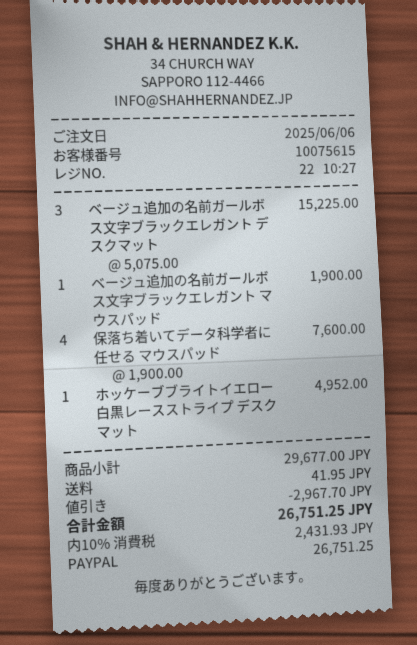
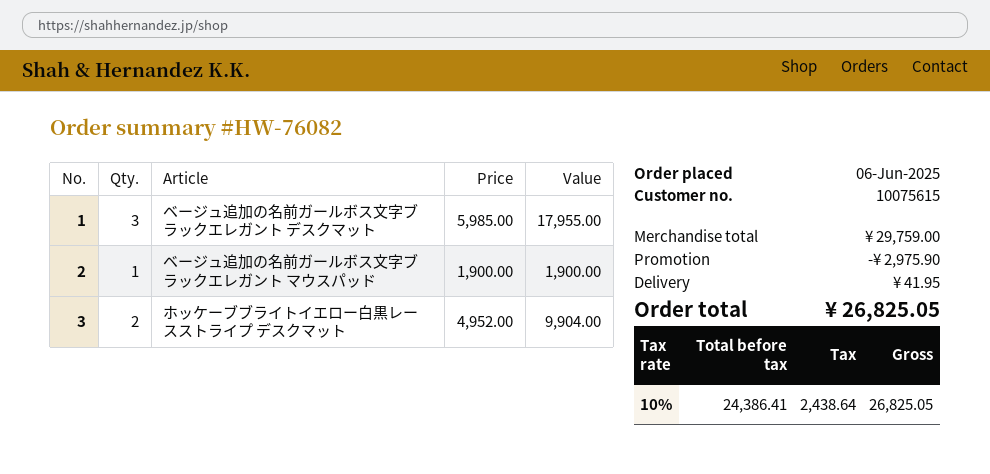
ベージュ追加の名前ガールボス文字ブラックエレガント デスクマット: 3 x 5075.00 = 15225.00 -> 3 x 5985.00 = 17955.00
保落ち着いてデータ科学者に任せる マウスパッド: 4 x 1900.00 = 7600.00 -> none
ホッケーブブライトイエロー白黒レースストライプ デスクマット: 1 x 4952.00 = 4952.00 -> 2 x 4952.00 = 9904.00
subtotal: 29677.00 -> 29759.00
discount: 2967.70 -> 2975.90
tax: 10% = 2431.93 -> 10% = 2438.64
total: 26751.25 -> 26825.05

